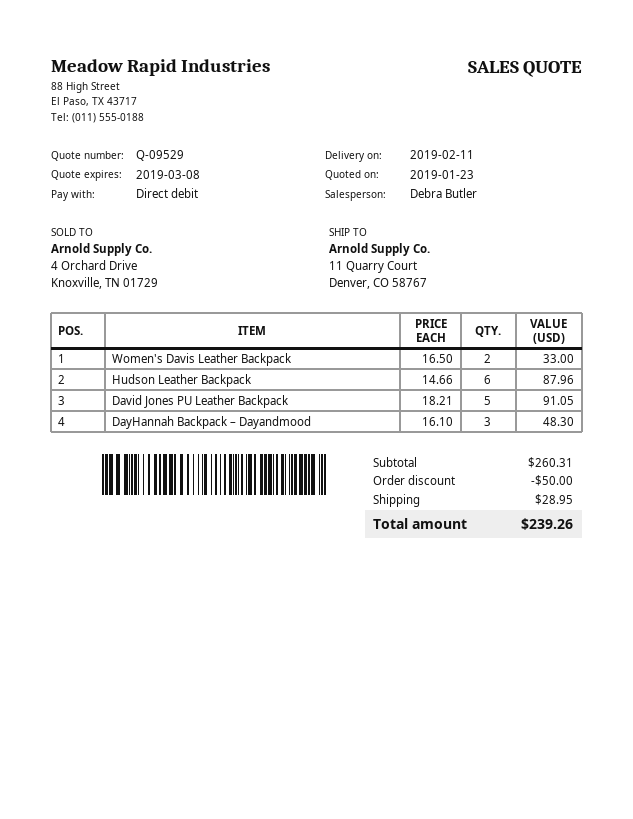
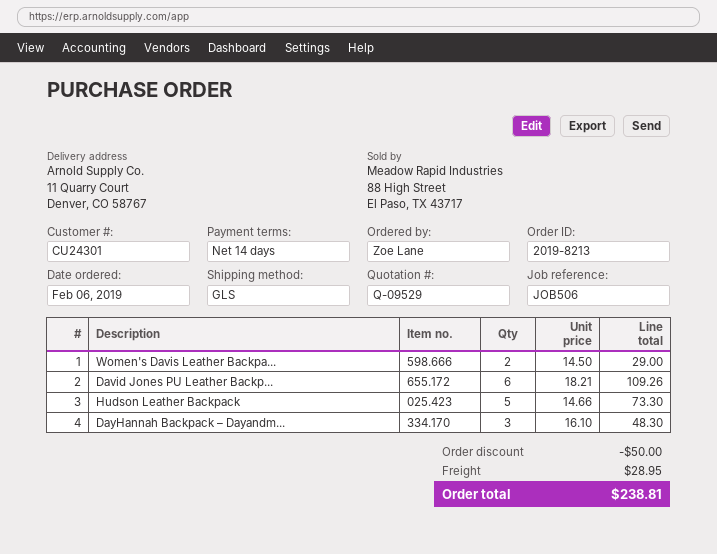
Women's Davis Leather Backpack: 2 x 16.50 = 33.00 -> 2 x 14.50 = 29.00
Hudson Leather Backpack: 6 x 14.66 = 87.96 -> 5 x 14.66 = 73.30
David Jones PU Leather Backpack: 5 x 18.21 = 91.05 -> 6 x 18.21 = 109.26
total: 239.26 -> 238.81

